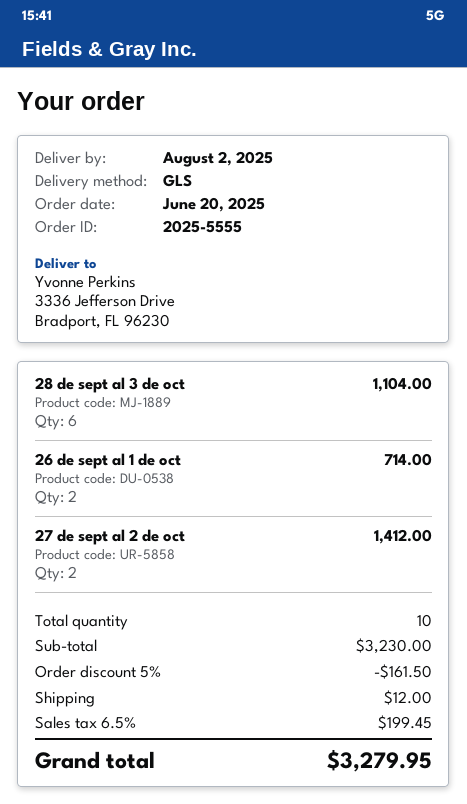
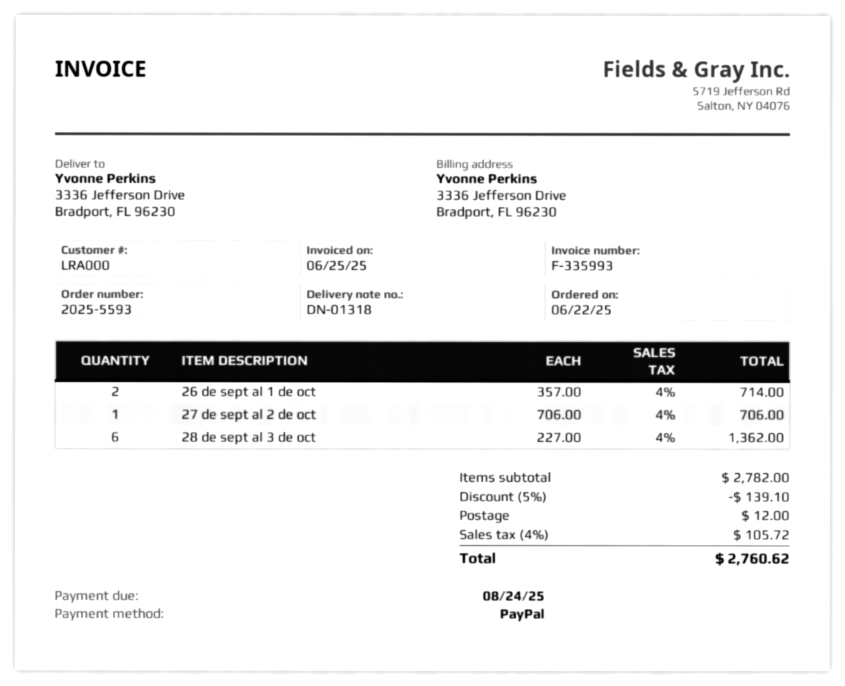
order number: 2025-5555 -> 2025-5593
order date: 2025-06-20 -> 2025-06-22
28 de sept al 3 de oct: 6 for 1104.00 -> 6 for 1362.00
27 de sept al 2 de oct: 2 for 1412.00 -> 1 for 706.00
subtotal: 3230.00 -> 2782.00
discount: 5% = 161.50 -> 5% = 139.10
tax: 6.5% = 199.45 -> 4% = 105.72
total: 3279.95 -> 2760.62

